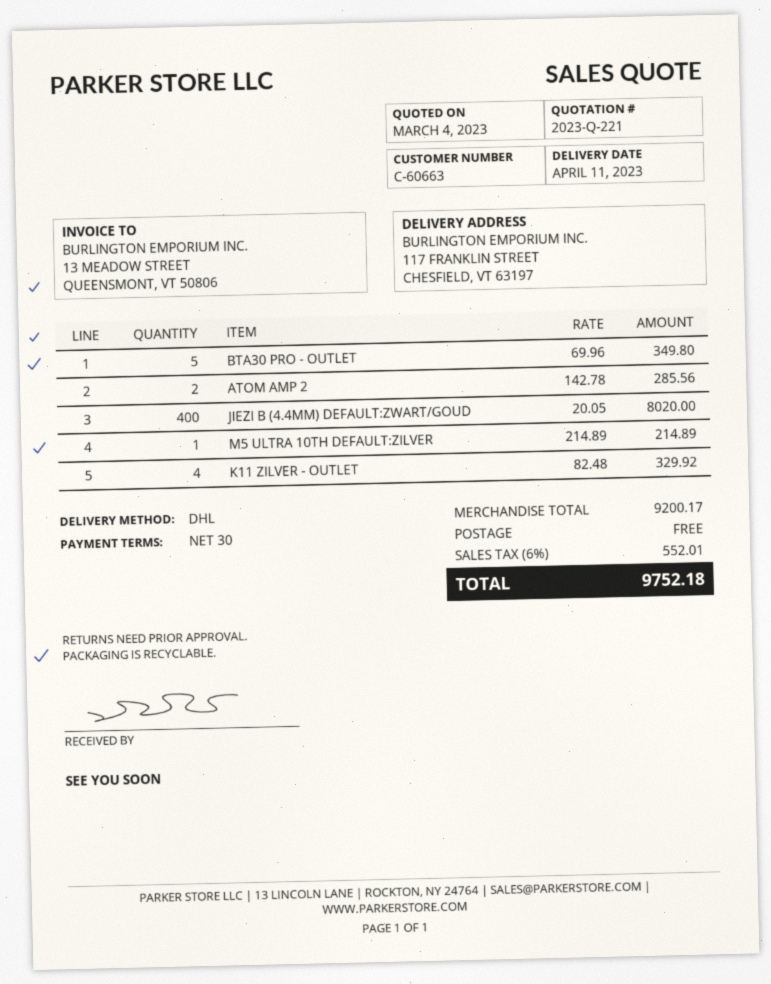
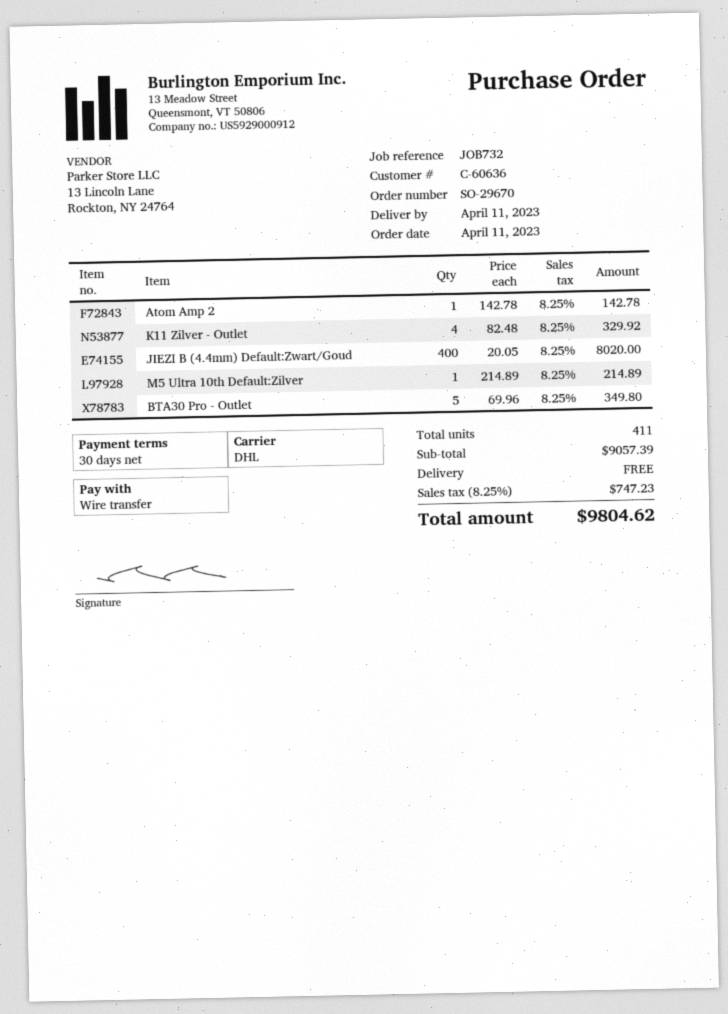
customer number: C-60663 -> C-60636
ATOM AMP 2: 2 x 142.78 = 285.56 -> 1 x 142.78 = 142.78
subtotal: 9200.17 -> 9057.39
tax: 6% = 552.01 -> 8.25% = 747.23
total: 9752.18 -> 9804.62

